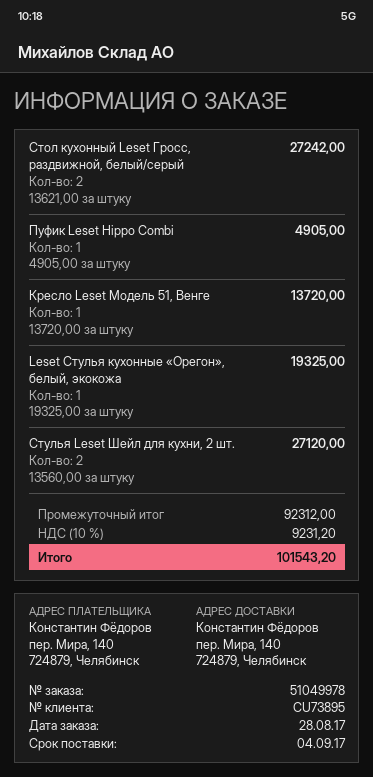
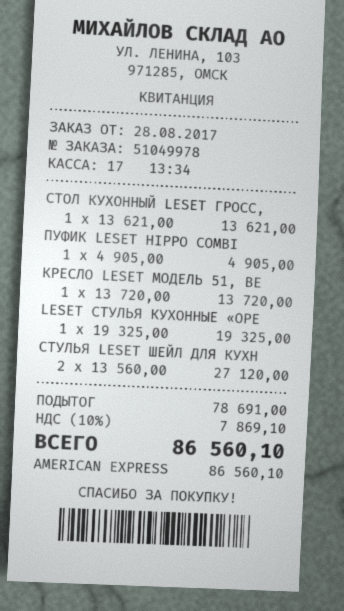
Стол кухонный Leset Гросс, раздвижной, белый/серый: 2 x 13621.00 = 27242.00 -> 1 x 13621.00 = 13621.00
subtotal: 92312.00 -> 78691.00
tax: 10% = 9231.20 -> 10% = 7869.10
total: 101543.20 -> 86560.10

